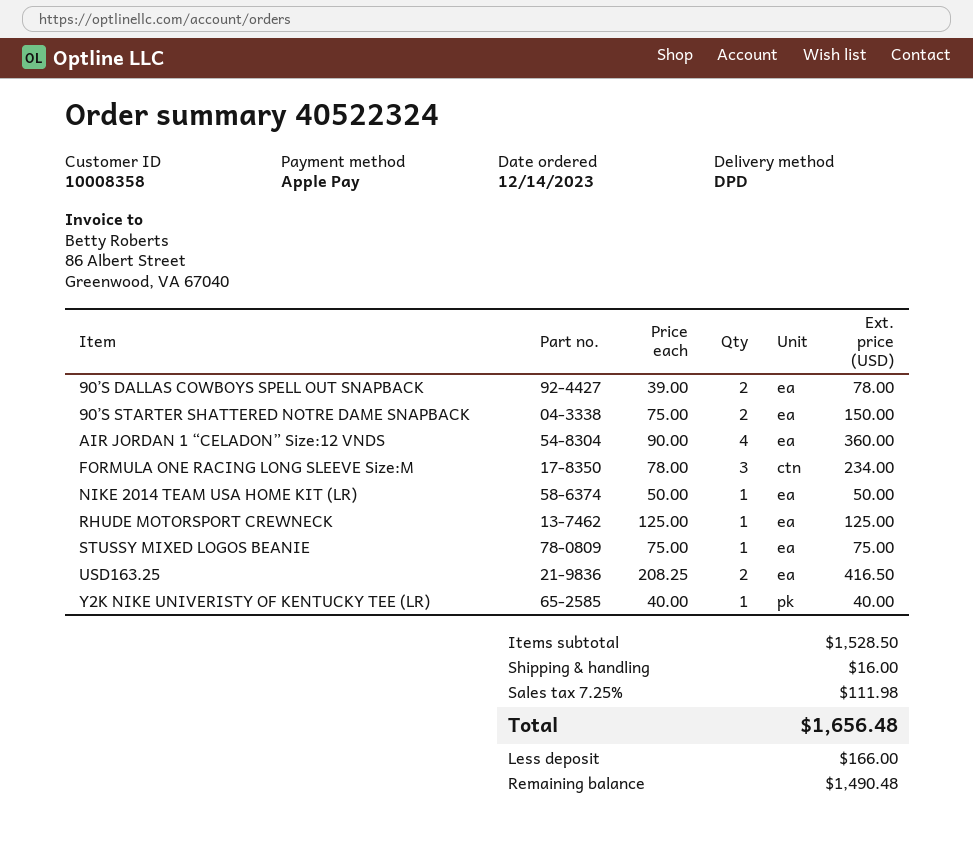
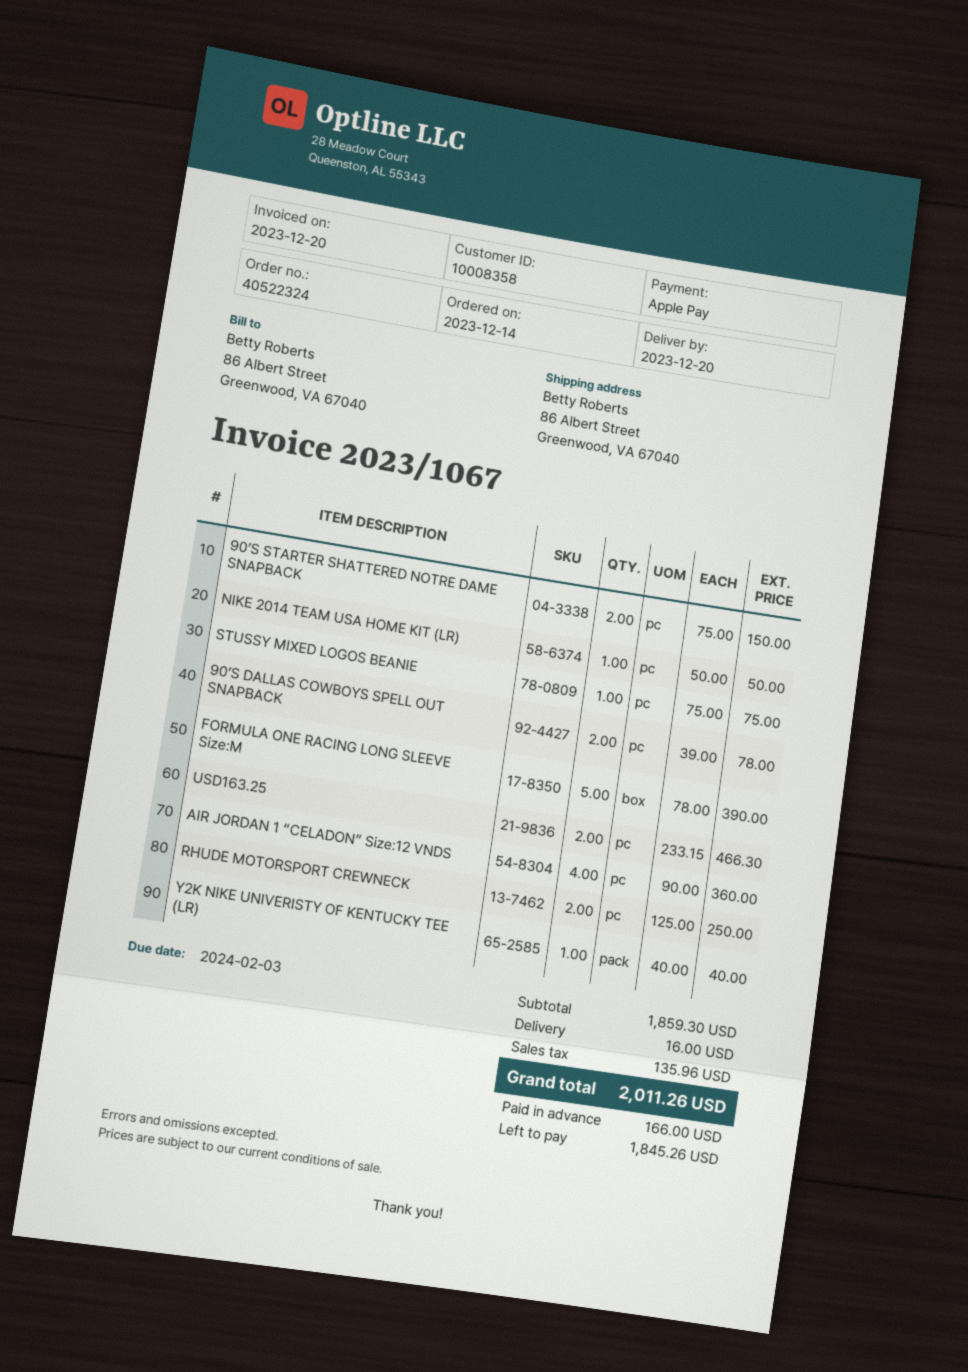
FORMULA ONE RACING LONG SLEEVE Size:M: 3 x 78.00 = 234.00 -> 5 x 78.00 = 390.00
RHUDE MOTORSPORT CREWNECK: 1 x 125.00 = 125.00 -> 2 x 125.00 = 250.00
USD163.25: 2 x 208.25 = 416.50 -> 2 x 233.15 = 466.30
subtotal: 1528.50 -> 1859.30
tax: 111.98 -> 135.96
total: 1656.48 -> 2011.26
balance: 1490.48 -> 1845.26

